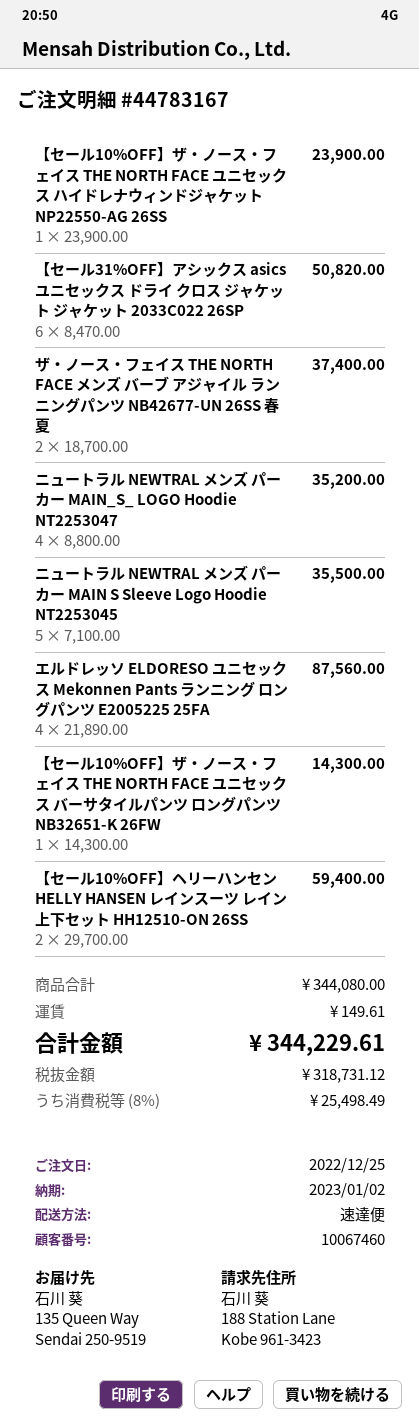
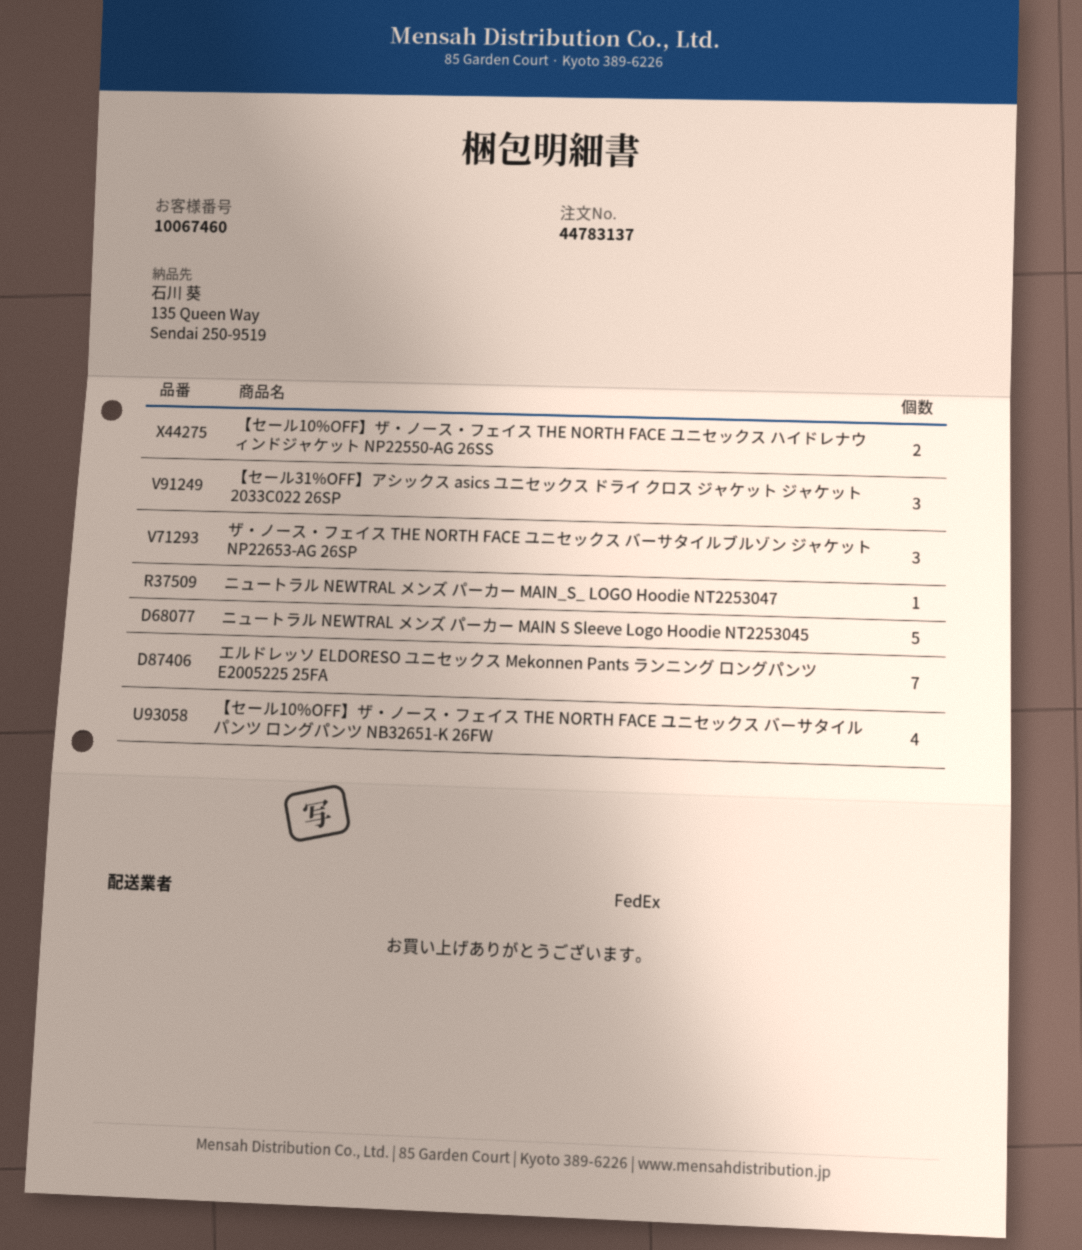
order number: 44783167 -> 44783137
shipping method: express -> FedEx
【セール10%OFF】ザ・ノース・フェイス THE NORTH FACE ユニセックス ハイドレナウィンドジャケット NP22550-AG 26SS: 1 -> 2
【セール31%OFF】アシックス asics ユニセックス ドライ クロス ジャケット ジャケット 2033C022 26SP: 6 -> 3
ザ・ノース・フェイス THE NORTH FACE メンズ バーブ アジャイル ランニングパンツ NB42677-UN 26SS 春夏: 2 -> none
ニュートラル NEWTRAL メンズ パーカー MAIN_S_ LOGO Hoodie NT2253047: 4 -> 1
エルドレッソ ELDORESO ユニセックス Mekonnen Pants ランニング ロングパンツ E2005225 25FA: 4 -> 7
【セール10%OFF】ザ・ノース・フェイス THE NORTH FACE ユニセックス バーサタイルパンツ ロングパンツ NB32651-K 26FW: 1 -> 4
【セール10%OFF】ヘリーハンセン HELLY HANSEN レインスーツ レイン上下セット HH12510-ON 26SS: 2 -> none
ザ・ノース・フェイス THE NORTH FACE ユニセックス バーサタイルブルゾン ジャケット NP22653-AG 26SP: none -> 3

